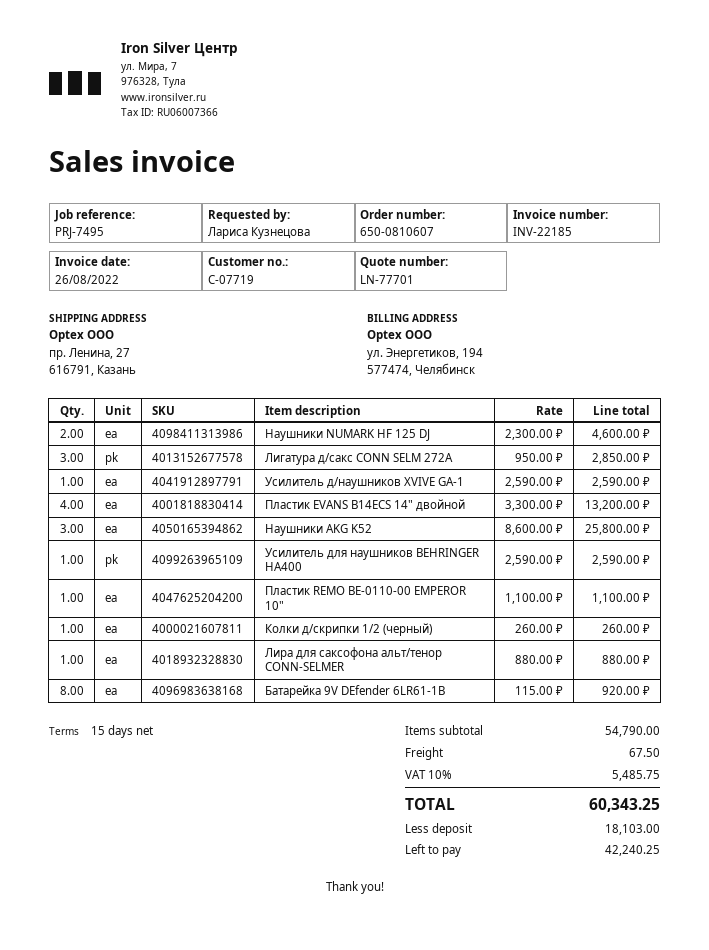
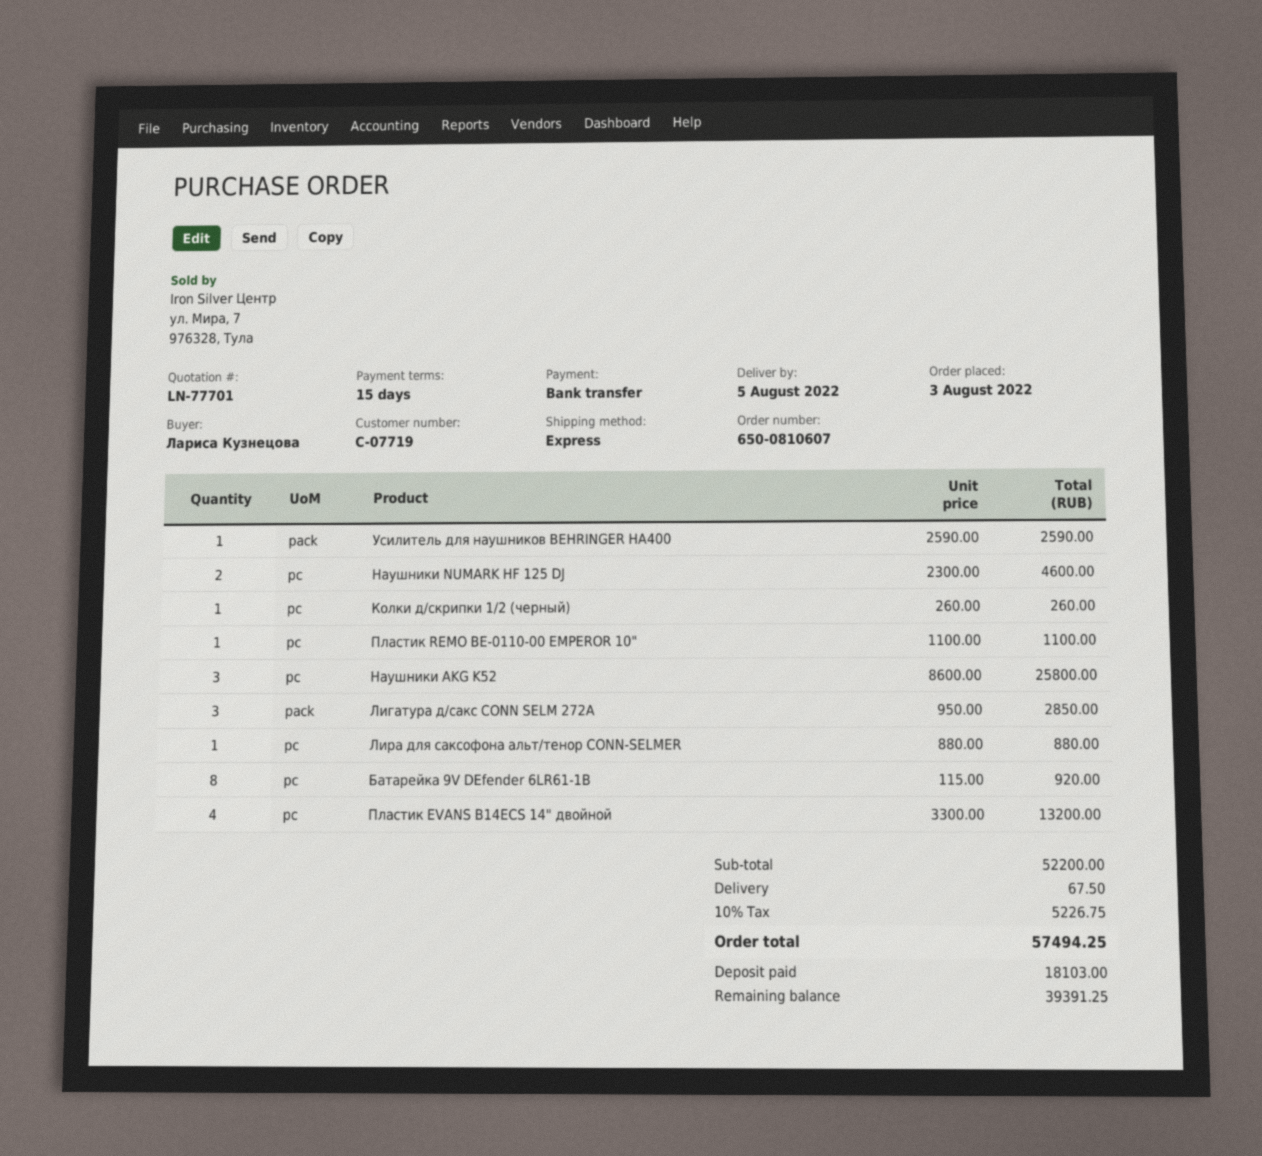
Усилитель д/наушников XVIVE GA-1: 1 x 2590.00 = 2590.00 -> none
subtotal: 54790.00 -> 52200.00
tax: 10% = 5485.75 -> 10% = 5226.75
total: 60343.25 -> 57494.25
balance: 42240.25 -> 39391.25

